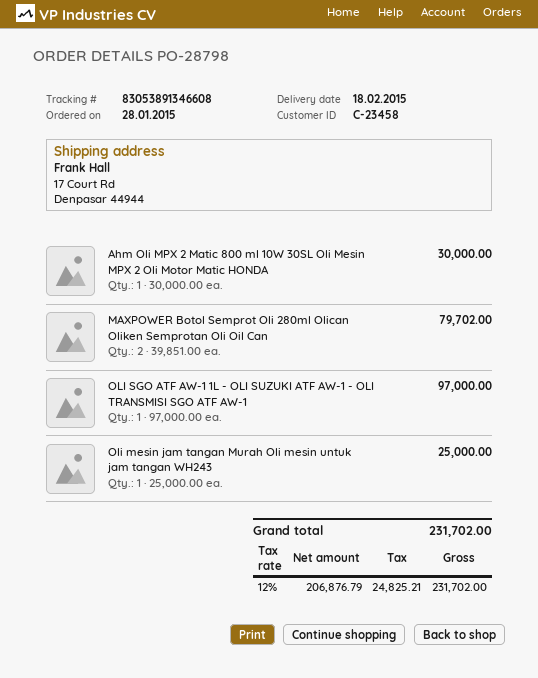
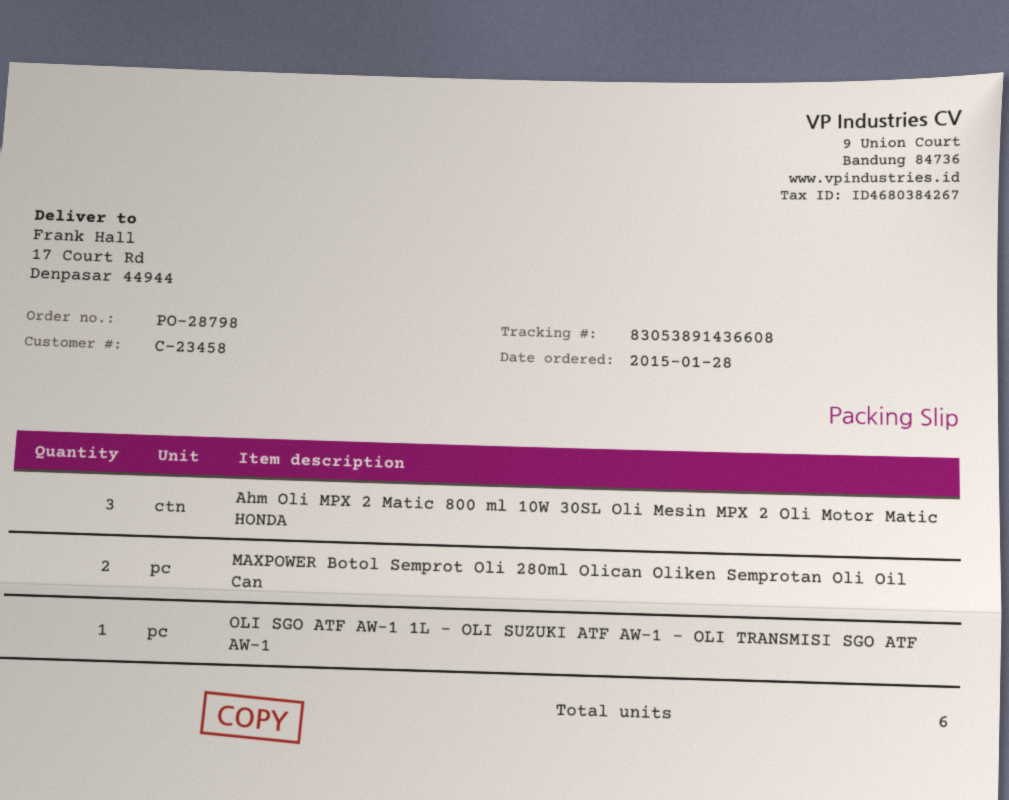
tracking number: 83053891346608 -> 83053891436608
Ahm Oli MPX 2 Matic 800 ml 10W 30SL Oli Mesin MPX 2 Oli Motor Matic HONDA: 1 -> 3
Oli mesin jam tangan Murah Oli mesin untuk jam tangan WH243: 1 -> none

